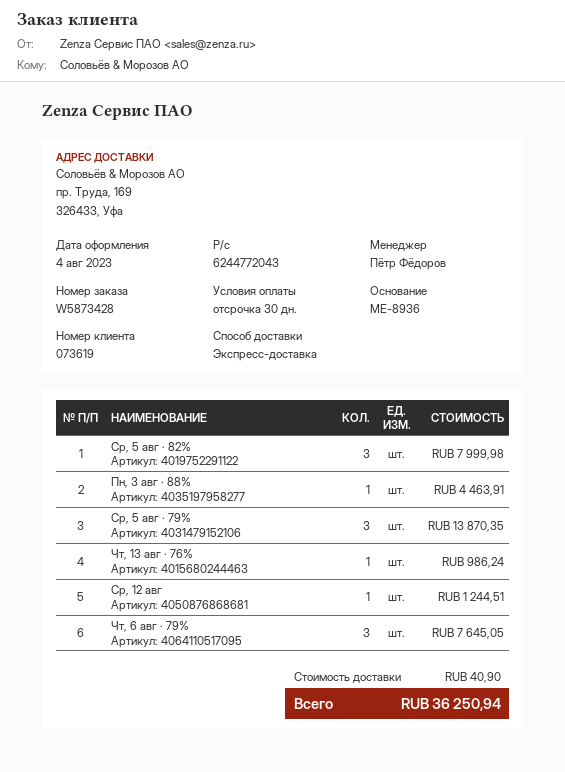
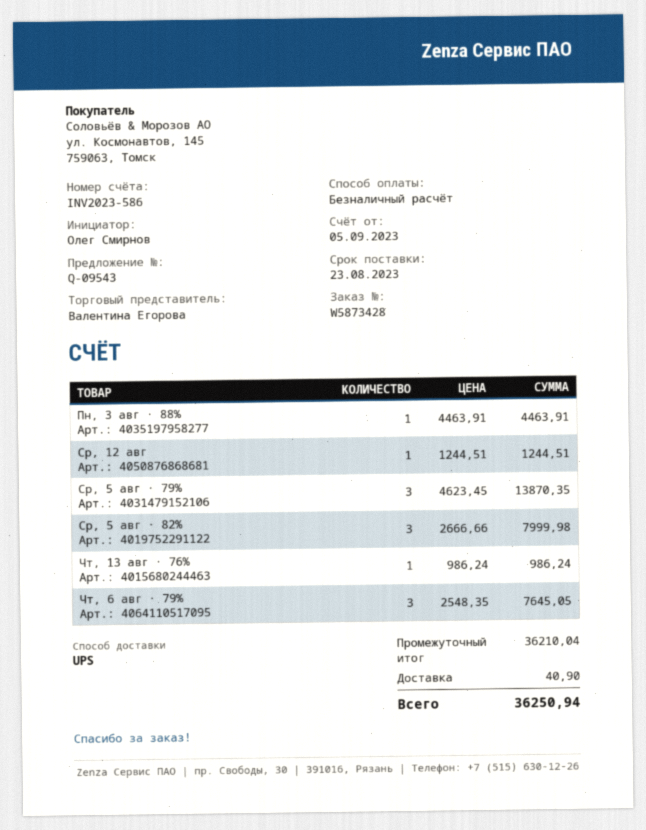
sales rep: Пётр Фёдоров -> Валентина Егорова
shipping method: express -> UPS

